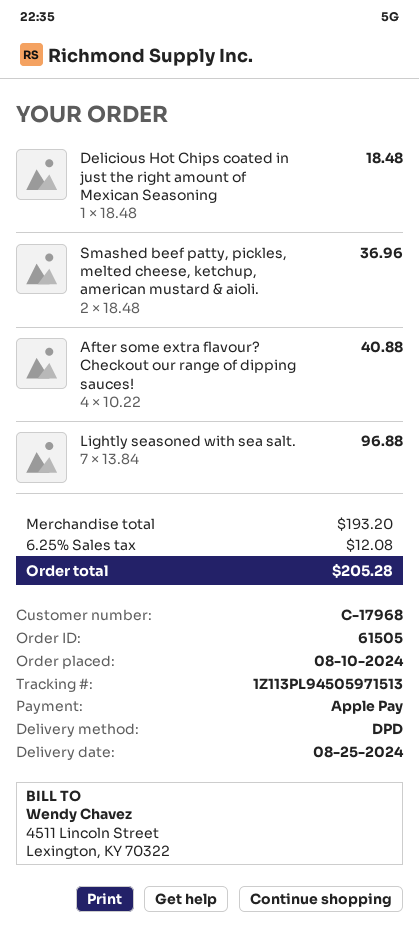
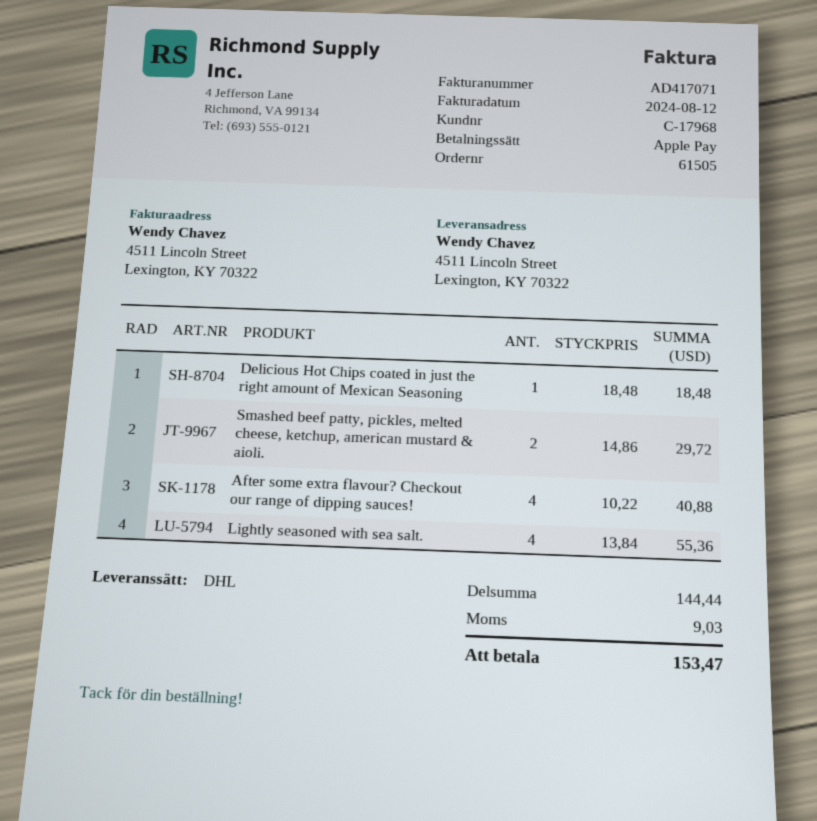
shipping method: DPD -> DHL
Smashed beef patty, pickles, melted cheese, ketchup, american mustard & aioli.: 2 x 18.48 = 36.96 -> 2 x 14.86 = 29.72
Lightly seasoned with sea salt.: 7 x 13.84 = 96.88 -> 4 x 13.84 = 55.36
subtotal: 193.20 -> 144.44
tax: 12.08 -> 9.03
total: 205.28 -> 153.47

